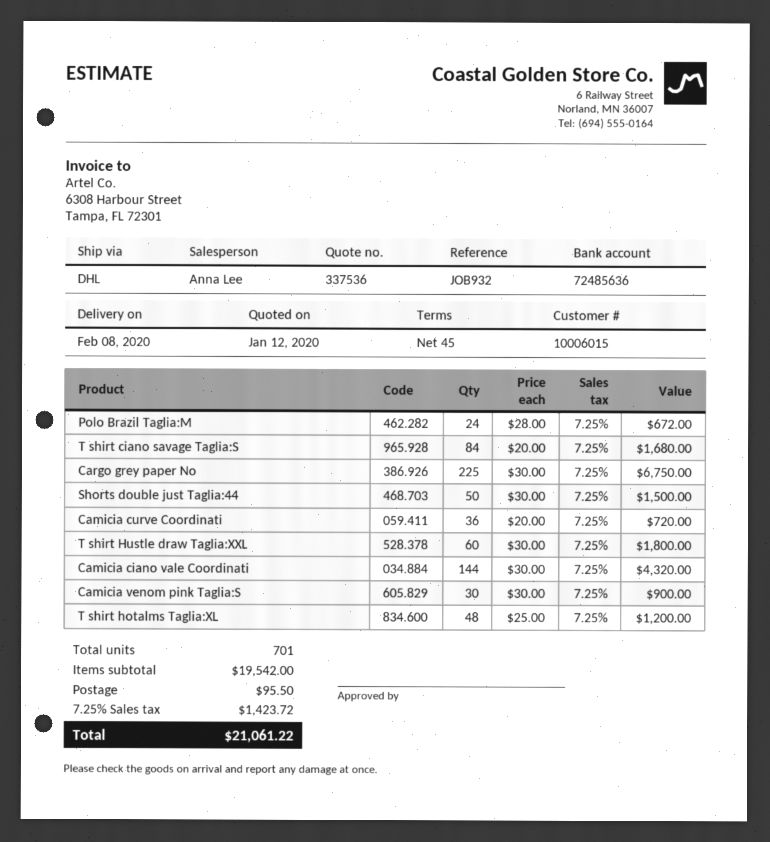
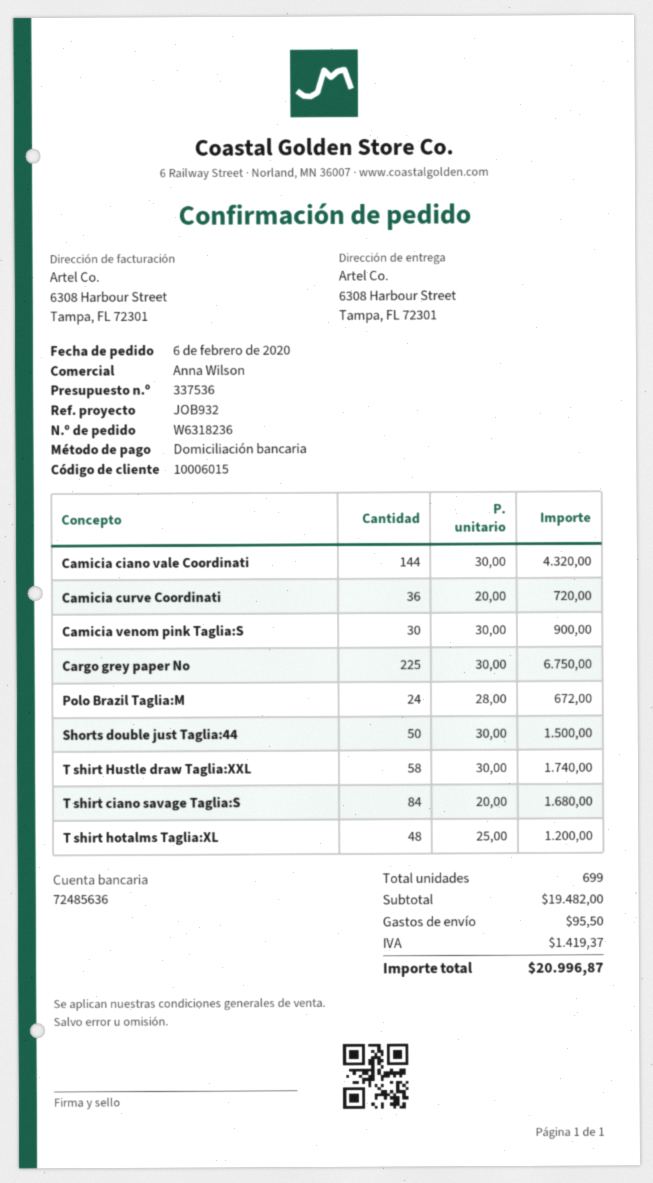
sales rep: Anna Lee -> Anna Wilson
T shirt Hustle draw Taglia:XXL: 60 x 30.00 = 1800.00 -> 58 x 30.00 = 1740.00
total quantity: 701 -> 699
subtotal: 19542.00 -> 19482.00
tax: 1423.72 -> 1419.37
total: 21061.22 -> 20996.87

